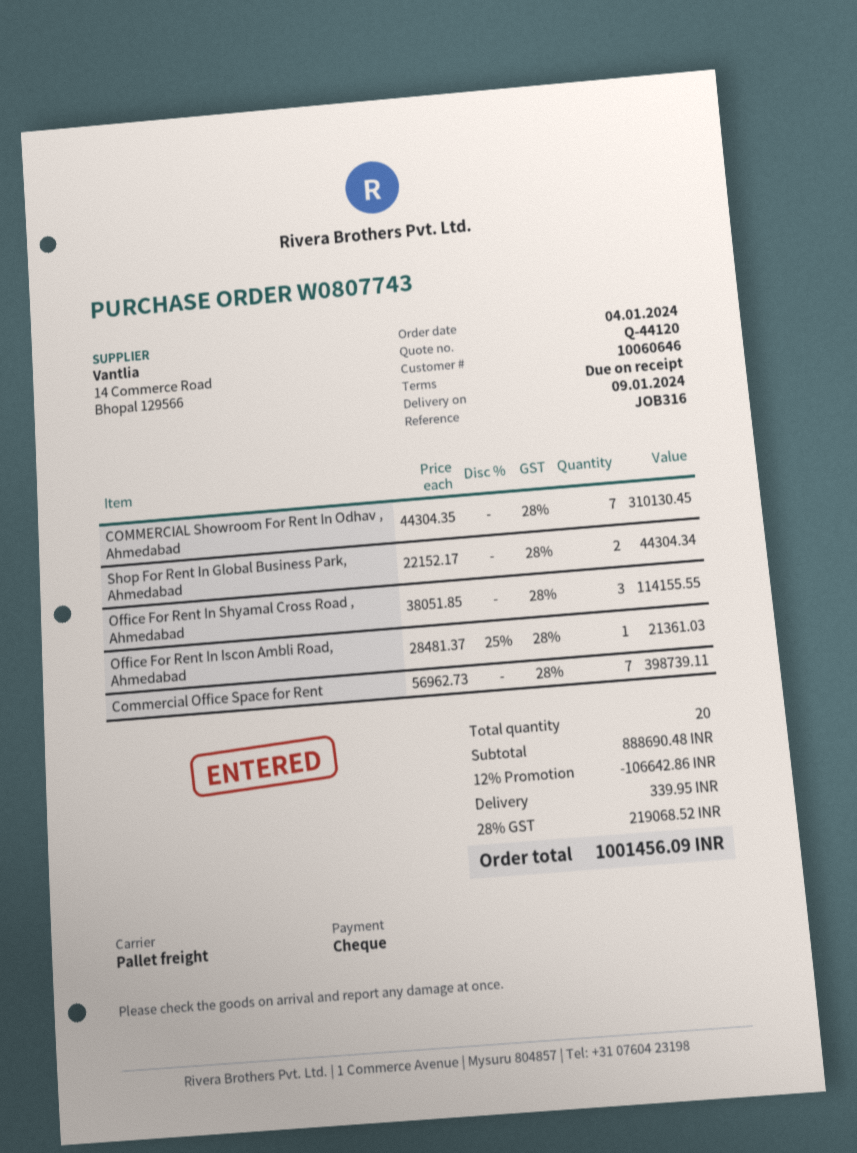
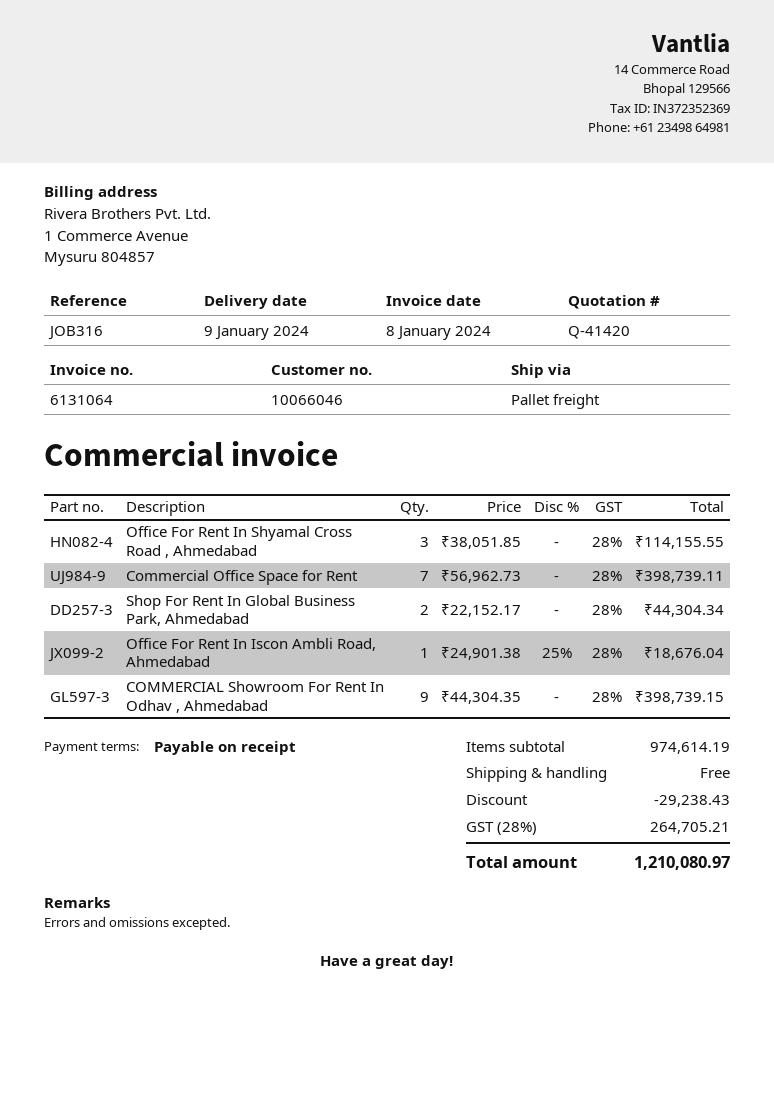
quote number: Q-44120 -> Q-41420
customer number: 10060646 -> 10066046
COMMERCIAL Showroom For Rent In Odhav , Ahmedabad: 7 x 44304.35 = 310130.45 -> 9 x 44304.35 = 398739.15
Office For Rent In Iscon Ambli Road, Ahmedabad: 1 x 28481.37 - 25% = 21361.03 -> 1 x 24901.38 - 25% = 18676.04
subtotal: 888690.48 -> 974614.19
discount: 106642.86 -> 29238.43
shipping: 339.95 -> 0.00
tax: 28% = 219068.52 -> 28% = 264705.21
total: 1001456.09 -> 1210080.97

